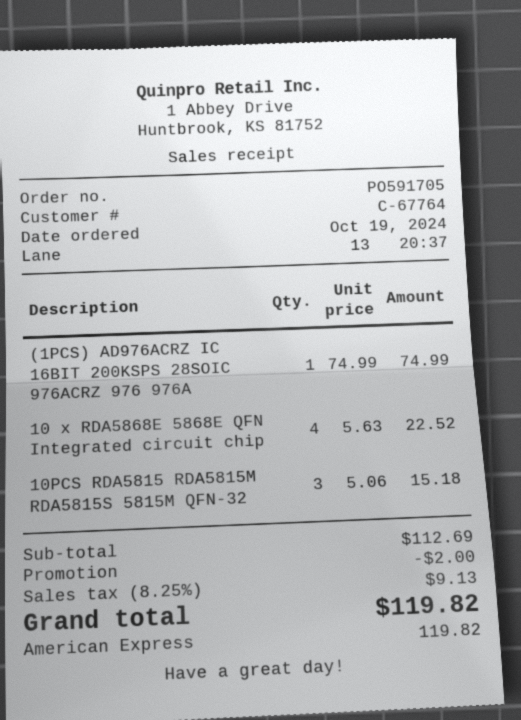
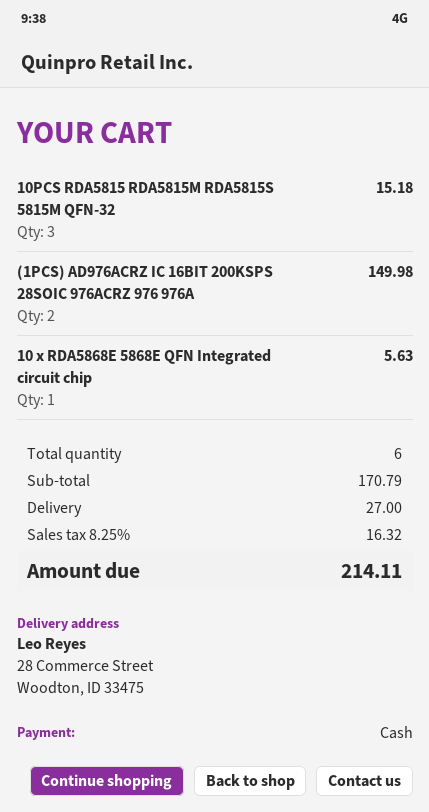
payment method: American Express -> cash
(1PCS) AD976ACRZ IC 16BIT 200KSPS 28SOIC 976ACRZ 976 976A: 1 for 74.99 -> 2 for 149.98
10 x RDA5868E 5868E QFN Integrated circuit chip: 4 for 22.52 -> 1 for 5.63
subtotal: 112.69 -> 170.79
discount: 2.00 -> none
shipping: none -> 27.00
tax: 8.25% = 9.13 -> 8.25% = 16.32
total: 119.82 -> 214.11

